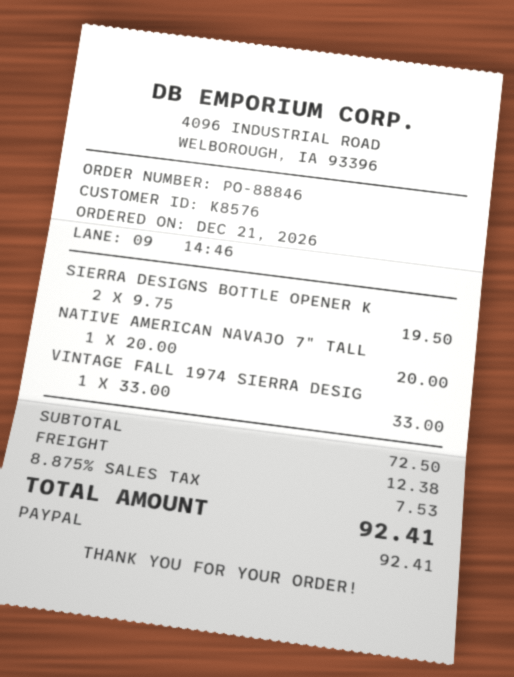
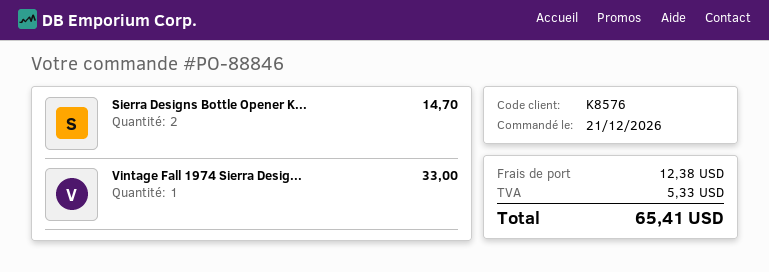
SIERRA DESIGNS BOTTLE OPENER K: 2 for 19.50 -> 2 for 14.70
NATIVE AMERICAN NAVAJO 7" TALL: 1 for 20.00 -> none
tax: 7.53 -> 5.33
total: 92.41 -> 65.41

